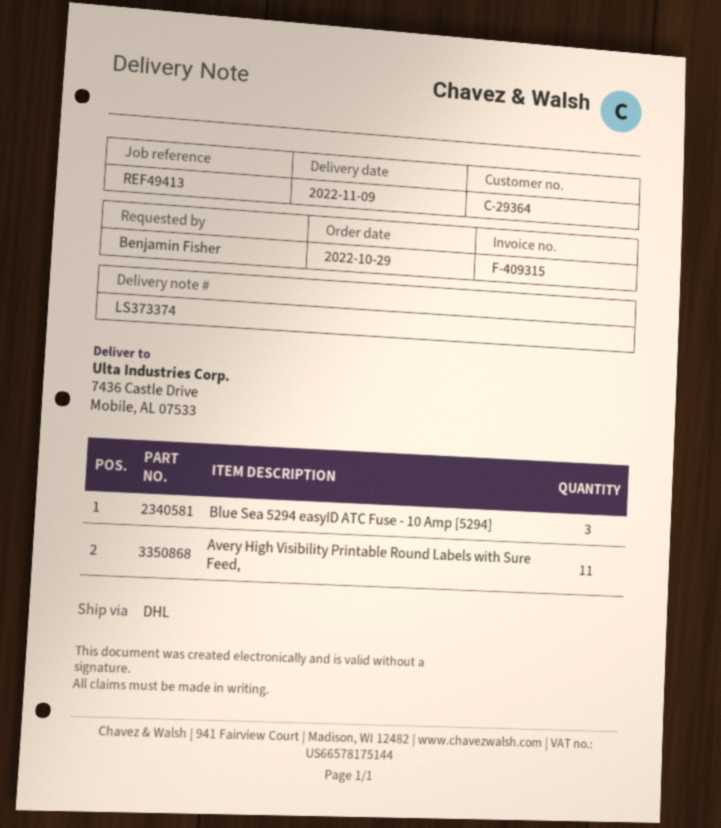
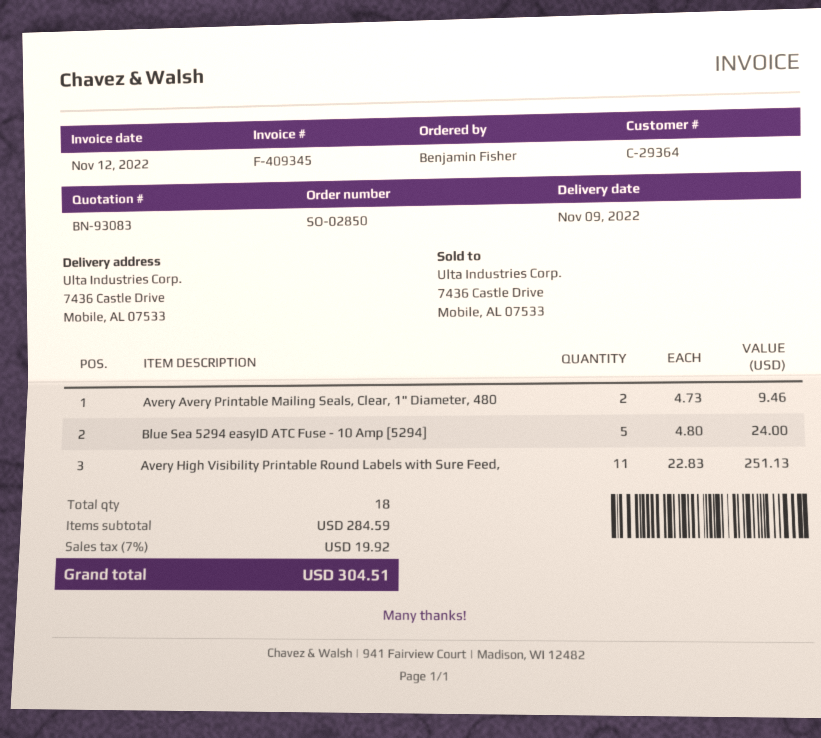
invoice number: F-409315 -> F-409345
Blue Sea 5294 easyID ATC Fuse - 10 Amp [5294]: 3 -> 5
Avery Avery Printable Mailing Seals, Clear, 1" Diameter, 480: none -> 2

